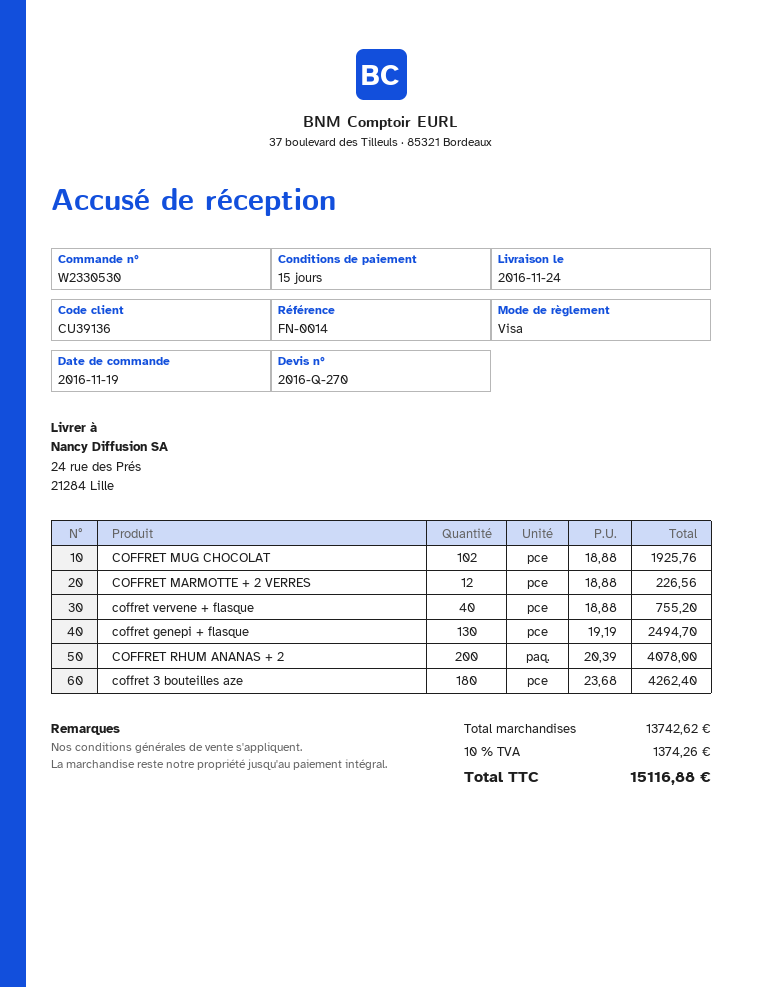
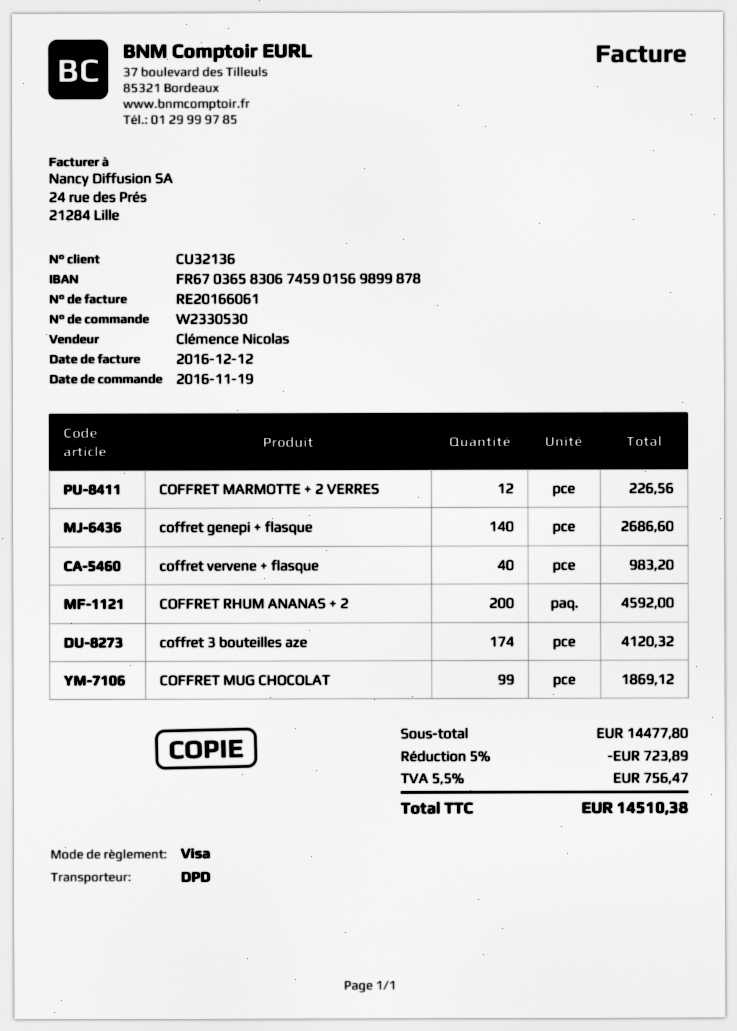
customer number: CU39136 -> CU32136
COFFRET MUG CHOCOLAT: 102 for 1925.76 -> 99 for 1869.12
coffret vervene + flasque: 40 for 755.20 -> 40 for 983.20
coffret genepi + flasque: 130 for 2494.70 -> 140 for 2686.60
COFFRET RHUM ANANAS + 2: 200 for 4078.00 -> 200 for 4592.00
coffret 3 bouteilles aze: 180 for 4262.40 -> 174 for 4120.32
subtotal: 13742.62 -> 14477.80
discount: none -> 5% = 723.89
tax: 10% = 1374.26 -> 5.5% = 756.47
total: 15116.88 -> 14510.38

